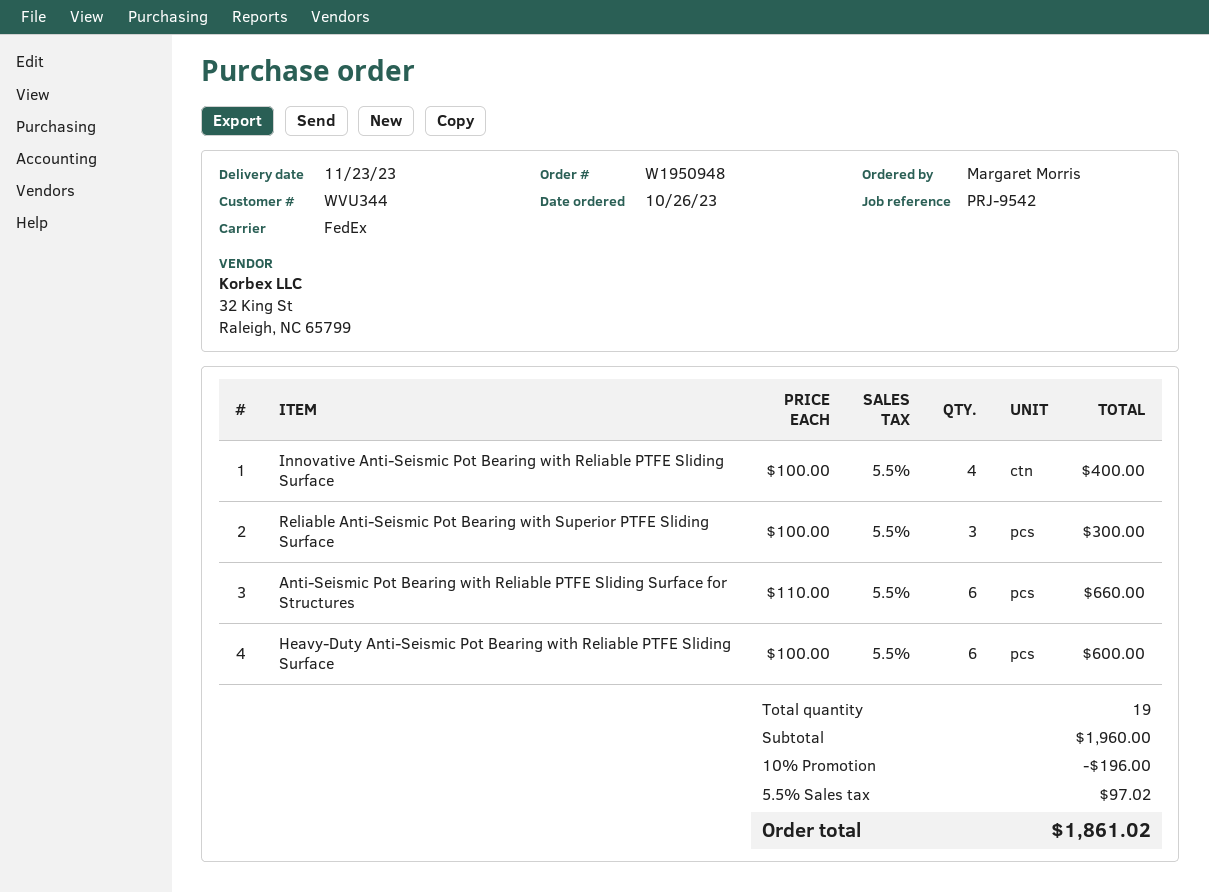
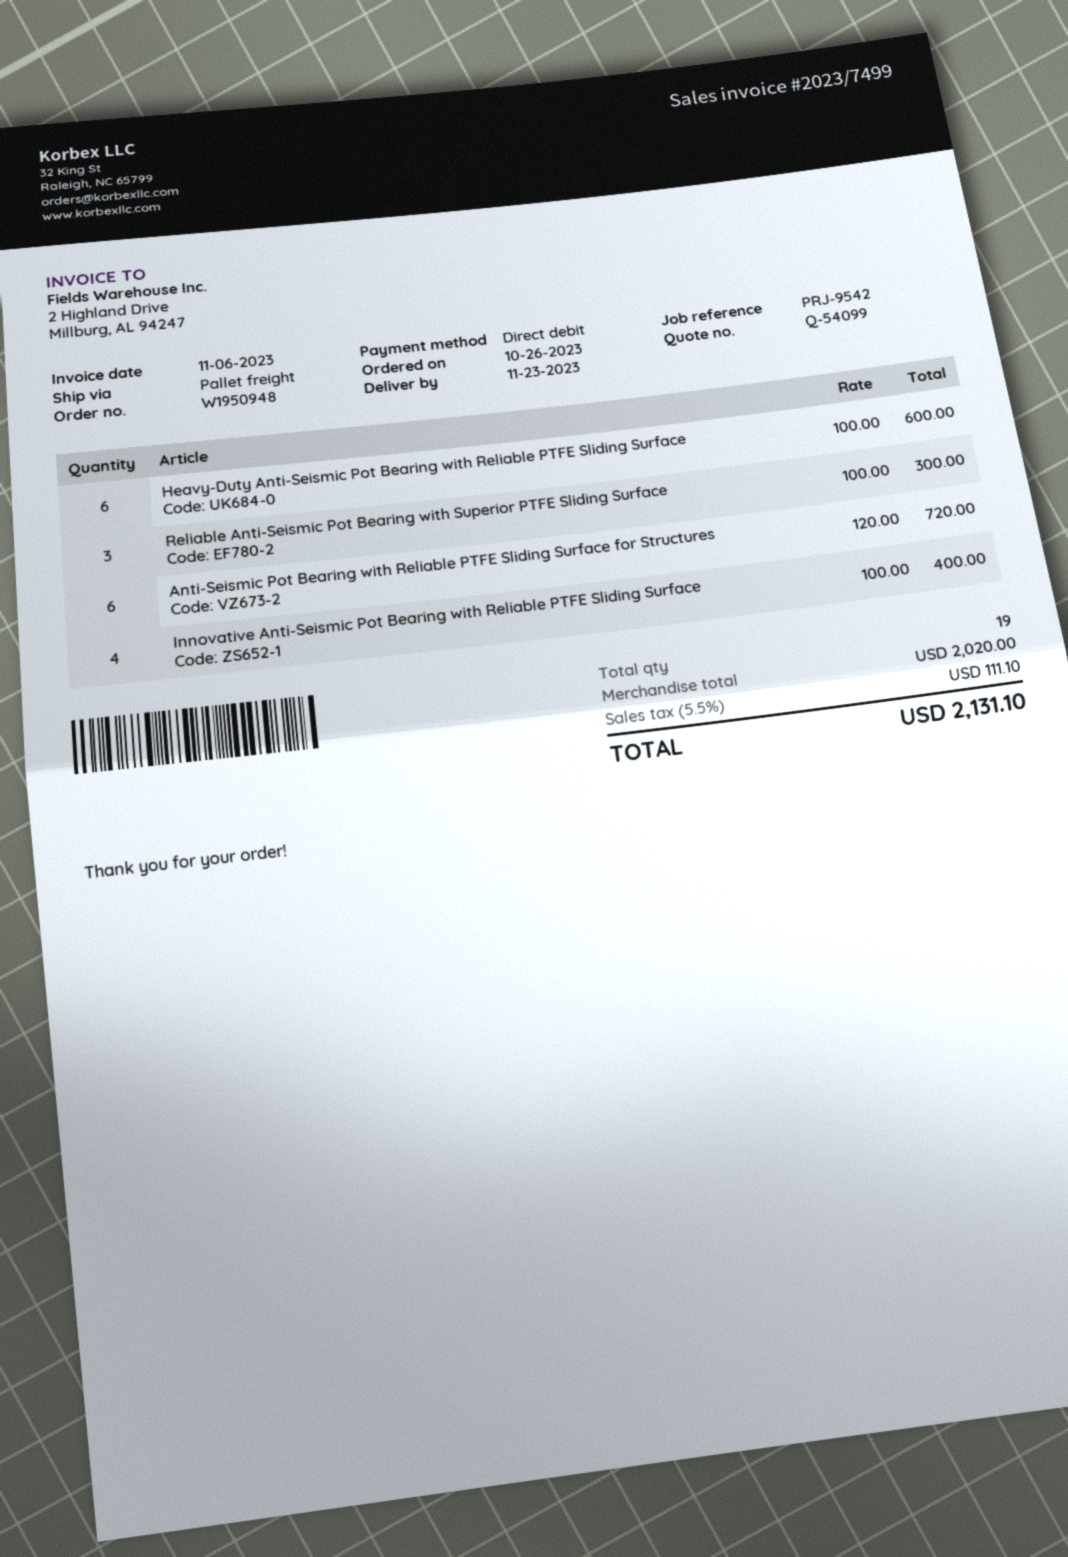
shipping method: FedEx -> pallet freight
Anti-Seismic Pot Bearing with Reliable PTFE Sliding Surface for Structures: 6 x 110.00 = 660.00 -> 6 x 120.00 = 720.00
subtotal: 1960.00 -> 2020.00
discount: 10% = 196.00 -> none
tax: 5.5% = 97.02 -> 5.5% = 111.10
total: 1861.02 -> 2131.10

